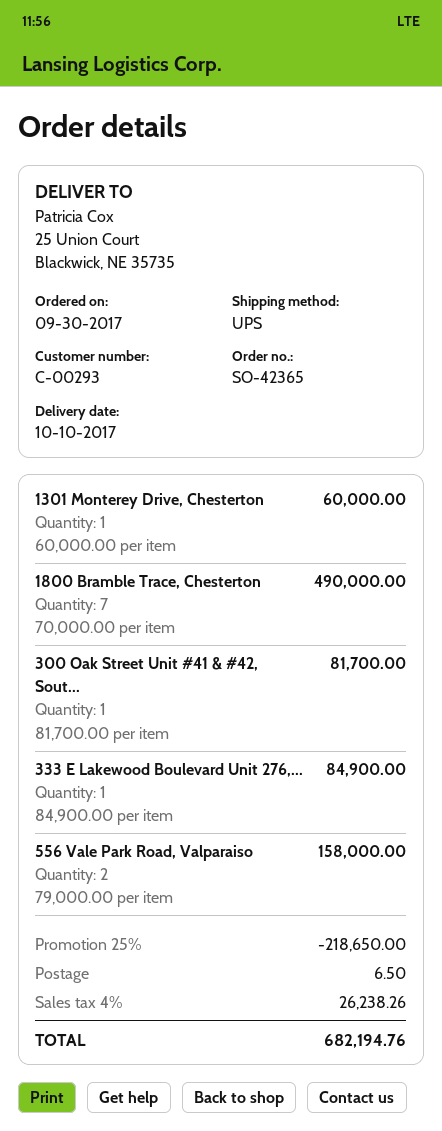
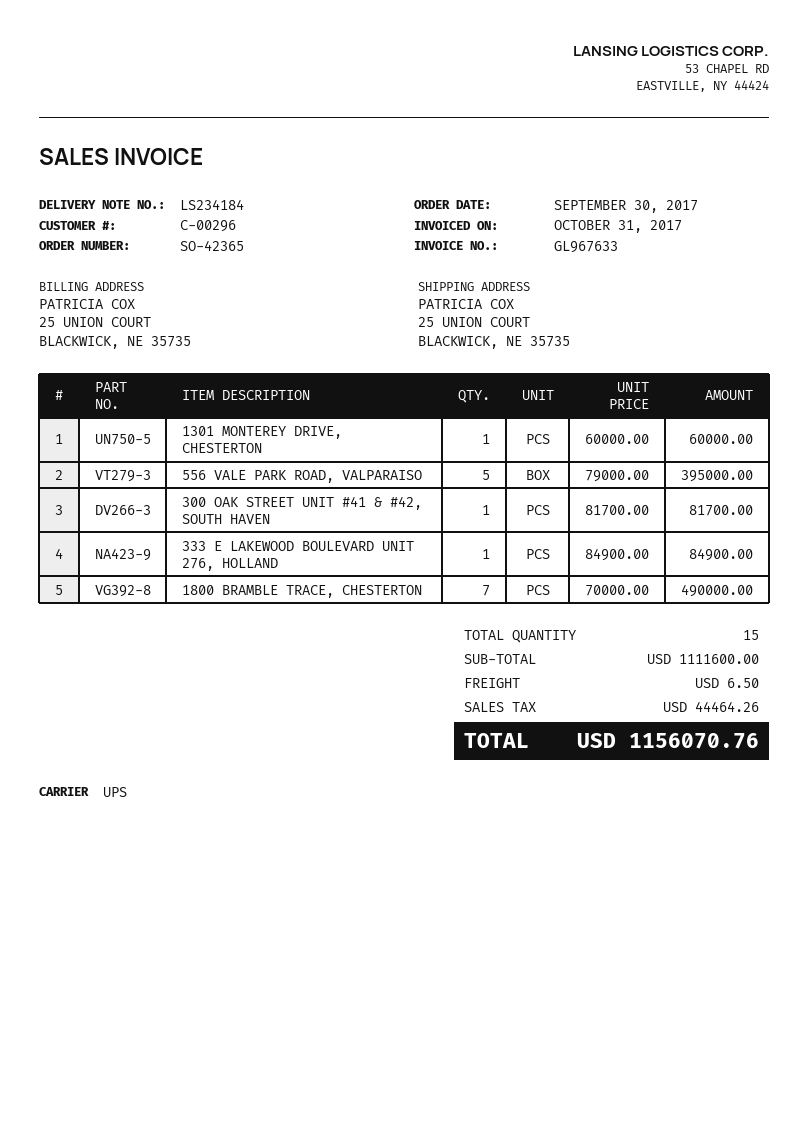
customer number: C-00293 -> C-00296
556 Vale Park Road, Valparaiso: 2 x 79000.00 = 158000.00 -> 5 x 79000.00 = 395000.00
discount: 25% = 218650.00 -> none
tax: 26238.26 -> 44464.26
total: 682194.76 -> 1156070.76

